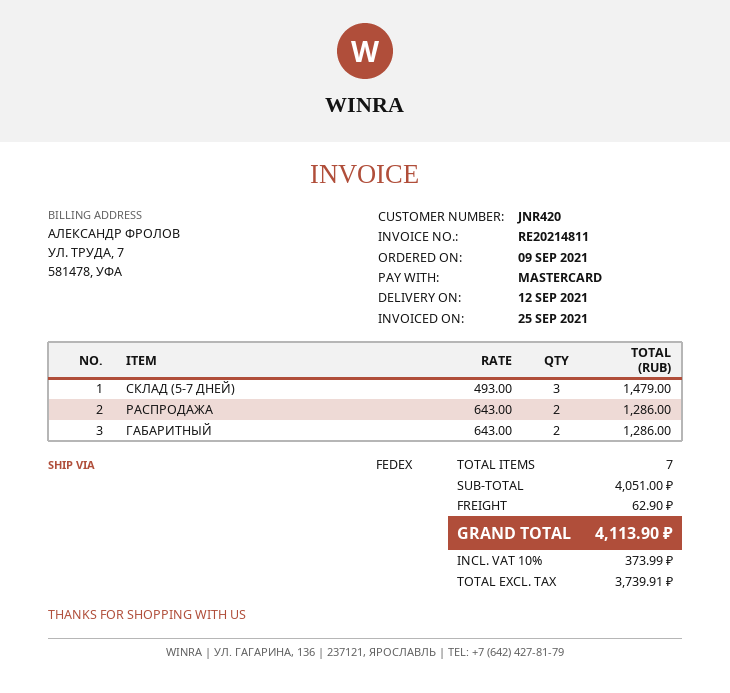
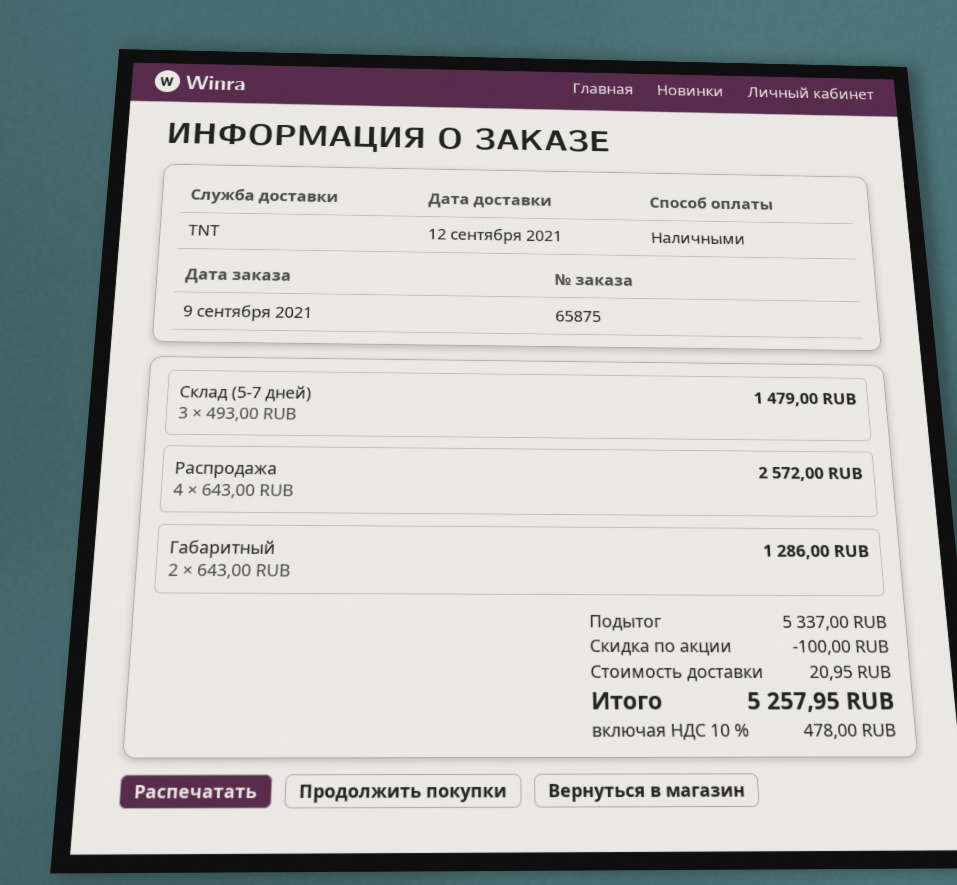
payment method: Mastercard -> cash
shipping method: FedEx -> TNT
РАСПРОДАЖА: 2 x 643.00 = 1286.00 -> 4 x 643.00 = 2572.00
subtotal: 4051.00 -> 5337.00
discount: none -> 100.00
shipping: 62.90 -> 20.95
tax: 10% = 373.99 -> 10% = 478.00
total: 4113.90 -> 5257.95

